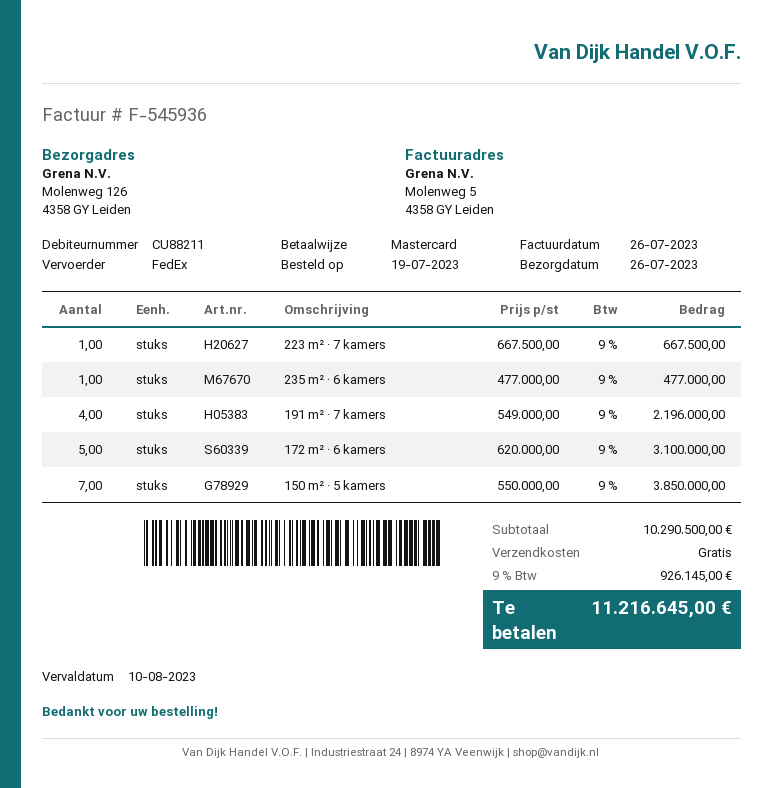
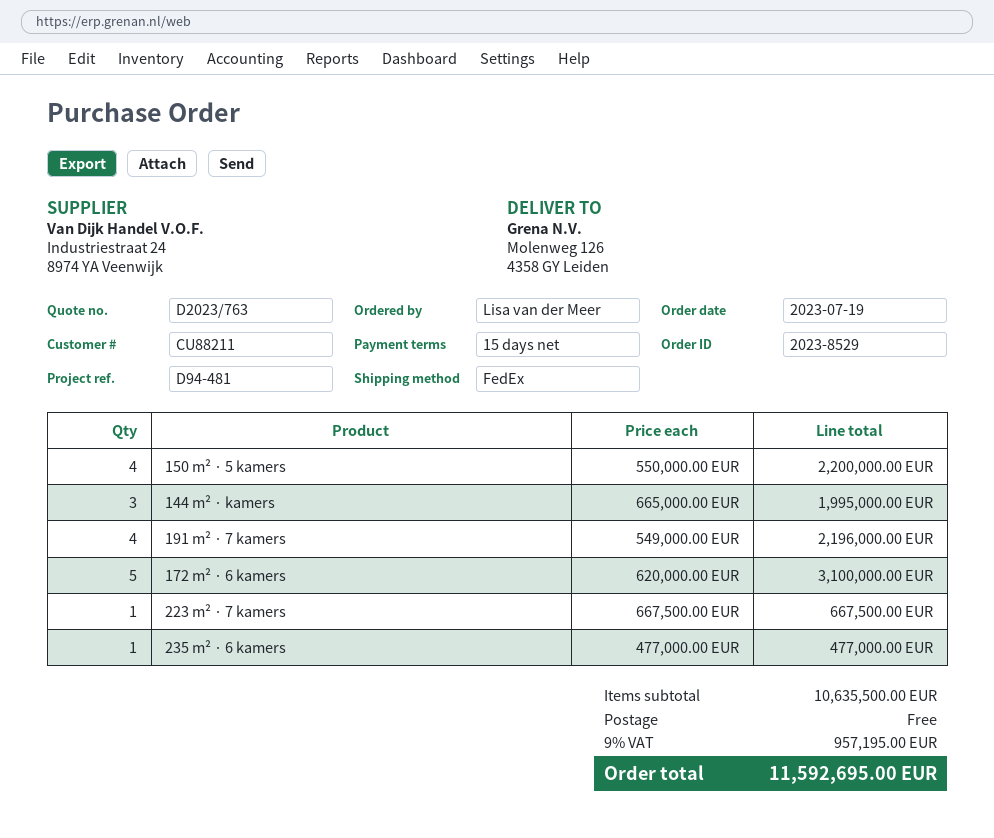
150 m² · 5 kamers: 7 x 550000.00 = 3850000.00 -> 4 x 550000.00 = 2200000.00
144 m² · kamers: none -> 3 x 665000.00 = 1995000.00
subtotal: 10290500.00 -> 10635500.00
tax: 9% = 926145.00 -> 9% = 957195.00
total: 11216645.00 -> 11592695.00

